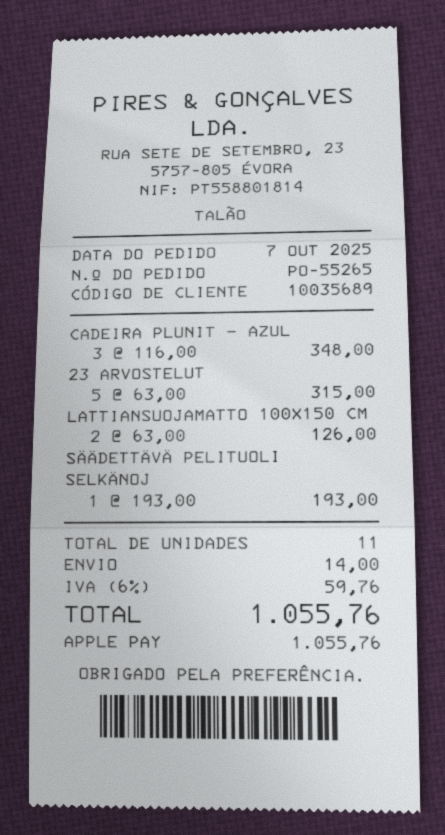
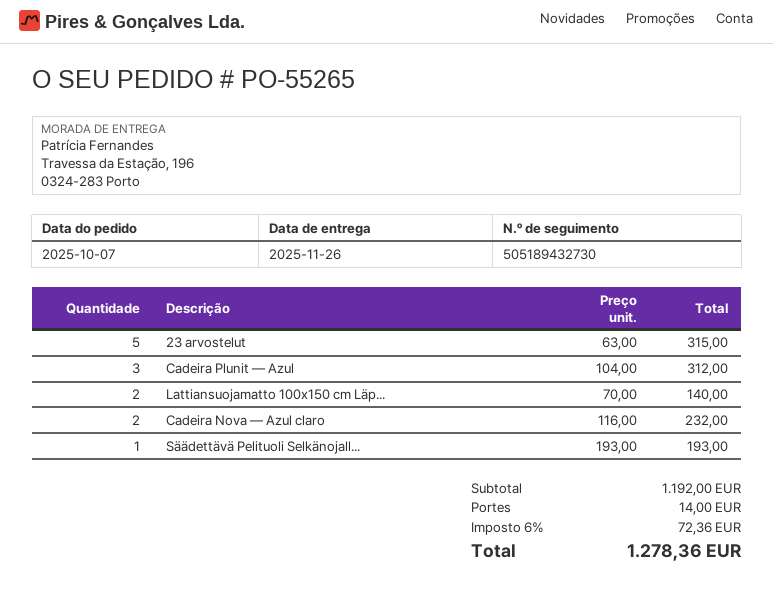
CADEIRA PLUNIT — AZUL: 3 x 116.00 = 348.00 -> 3 x 104.00 = 312.00
LATTIANSUOJAMATTO 100X150 CM: 2 x 63.00 = 126.00 -> 2 x 70.00 = 140.00
Cadeira Nova — Azul claro: none -> 2 x 116.00 = 232.00
tax: 6% = 59.76 -> 6% = 72.36
total: 1055.76 -> 1278.36

